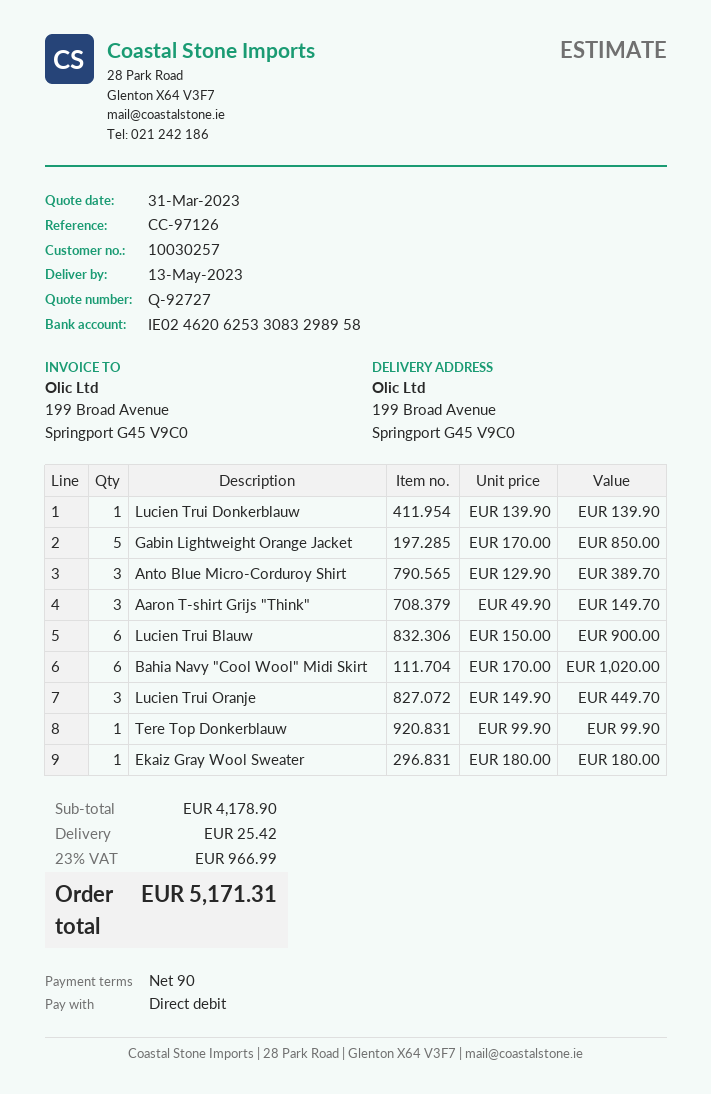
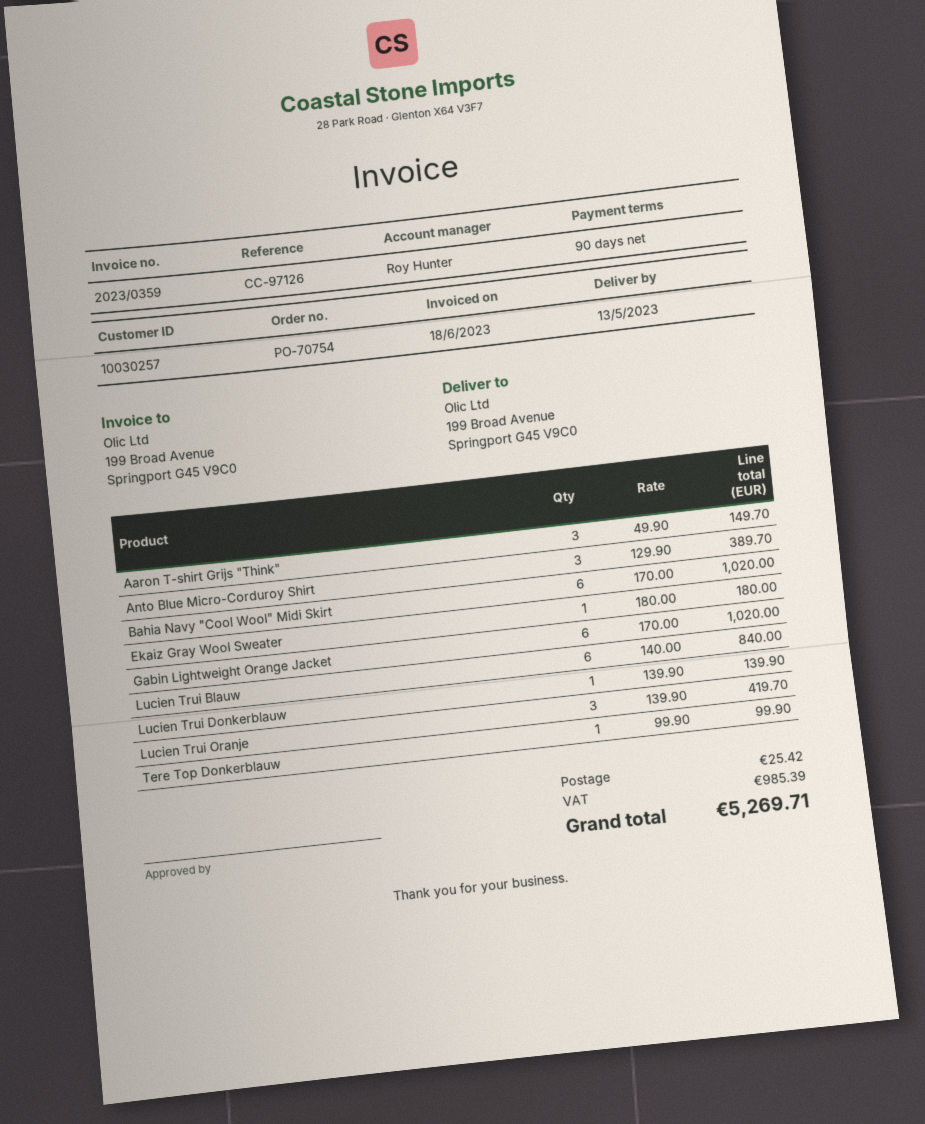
Gabin Lightweight Orange Jacket: 5 x 170.00 = 850.00 -> 6 x 170.00 = 1020.00
Lucien Trui Blauw: 6 x 150.00 = 900.00 -> 6 x 140.00 = 840.00
Lucien Trui Oranje: 3 x 149.90 = 449.70 -> 3 x 139.90 = 419.70
tax: 966.99 -> 985.39
total: 5171.31 -> 5269.71

